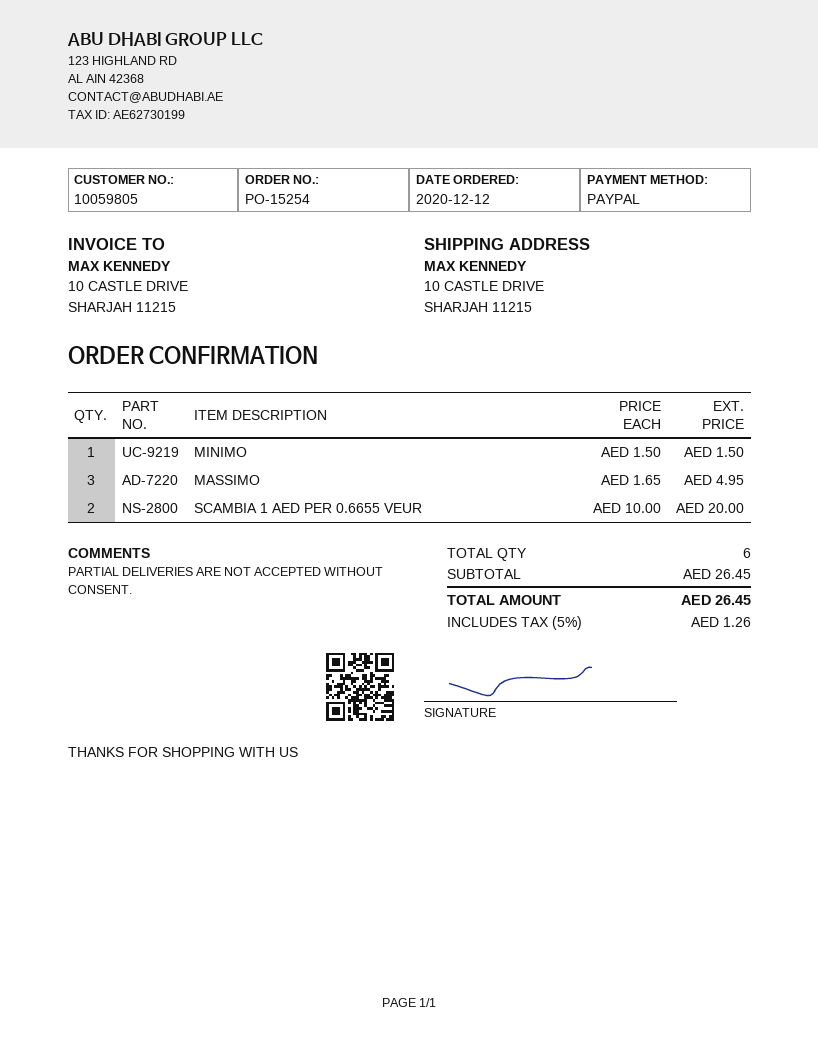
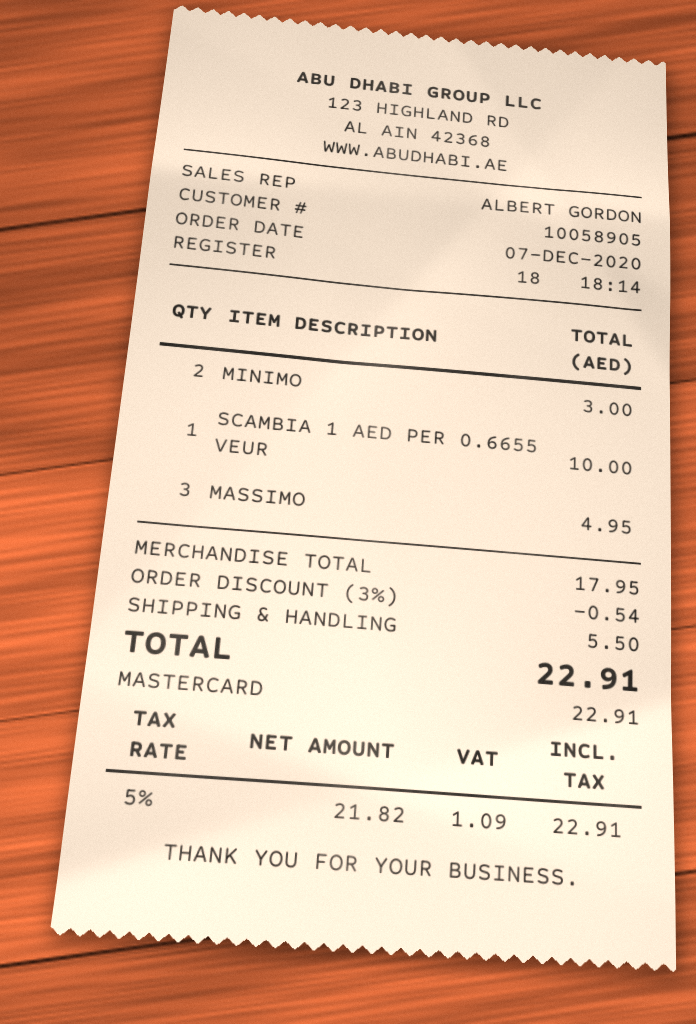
order date: 2020-12-12 -> 2020-12-07
customer number: 10059805 -> 10058905
payment method: PayPal -> Mastercard
MINIMO: 1 for 1.50 -> 2 for 3.00
SCAMBIA 1 AED PER 0.6655 VEUR: 2 for 20.00 -> 1 for 10.00
subtotal: 26.45 -> 17.95
discount: none -> 3% = 0.54
shipping: none -> 5.50
tax: 5% = 1.26 -> 5% = 1.09
total: 26.45 -> 22.91

